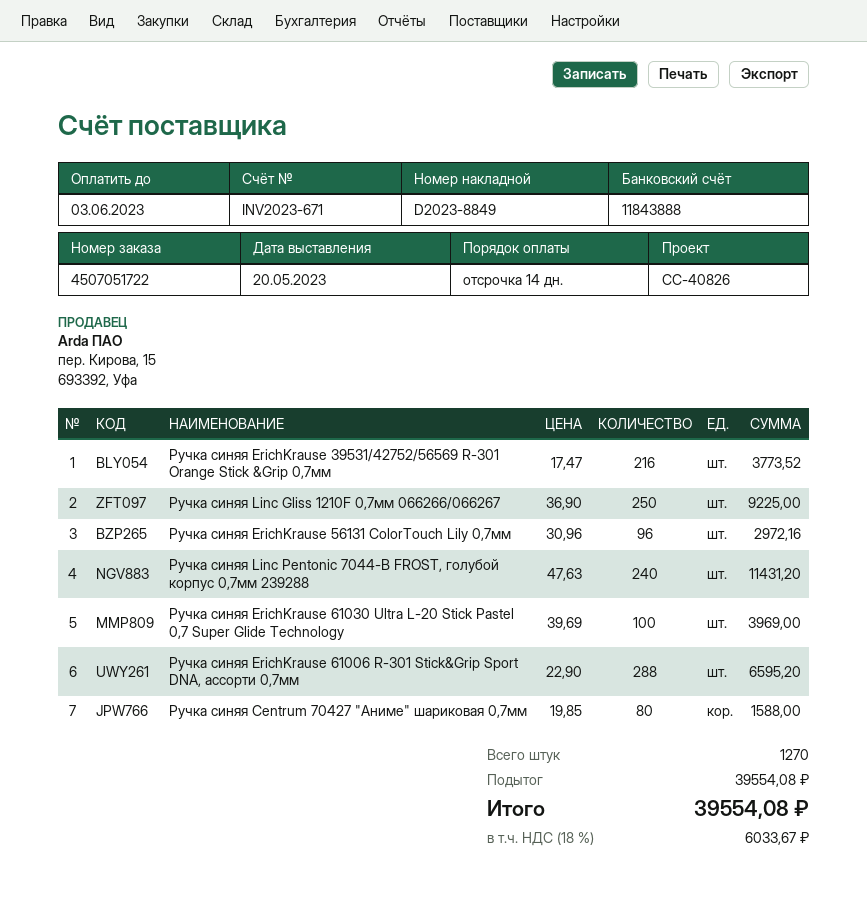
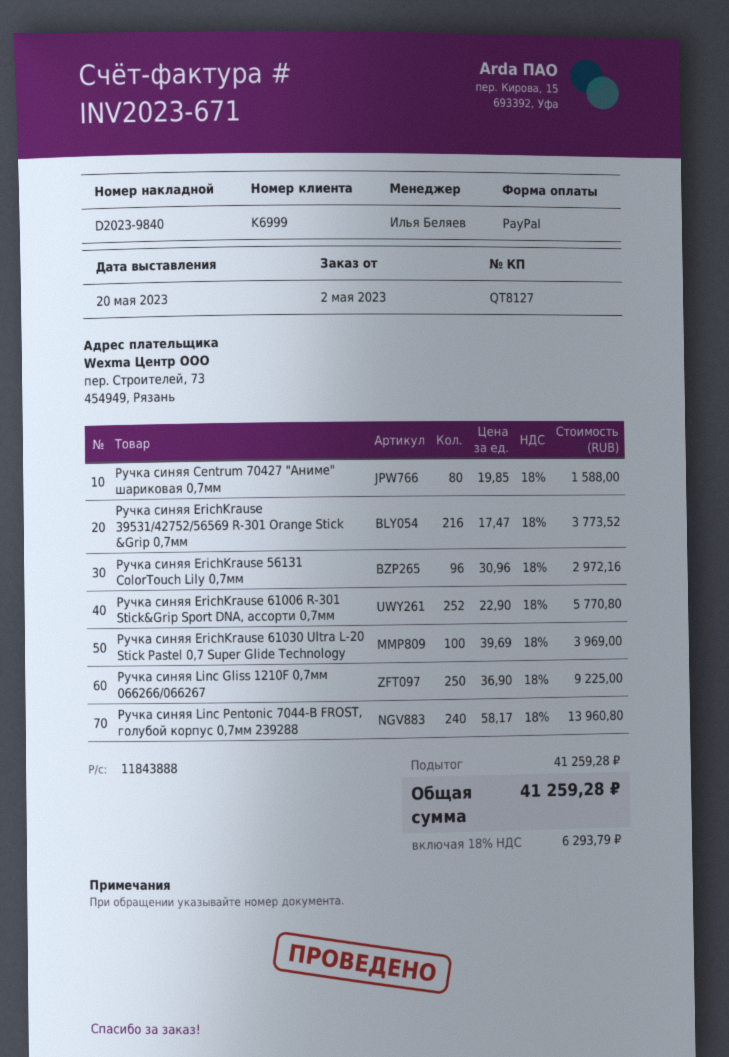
delivery note number: D2023-8849 -> D2023-9840
Ручка синяя Linc Pentonic 7044-B FROST, голубой корпус 0,7мм 239288: 240 x 47.63 = 11431.20 -> 240 x 58.17 = 13960.80
Ручка синяя ErichKrause 61006 R-301 Stick&Grip Sport DNA, ассорти 0,7мм: 288 x 22.90 = 6595.20 -> 252 x 22.90 = 5770.80
subtotal: 39554.08 -> 41259.28
tax: 18% = 6033.67 -> 18% = 6293.79
total: 39554.08 -> 41259.28

